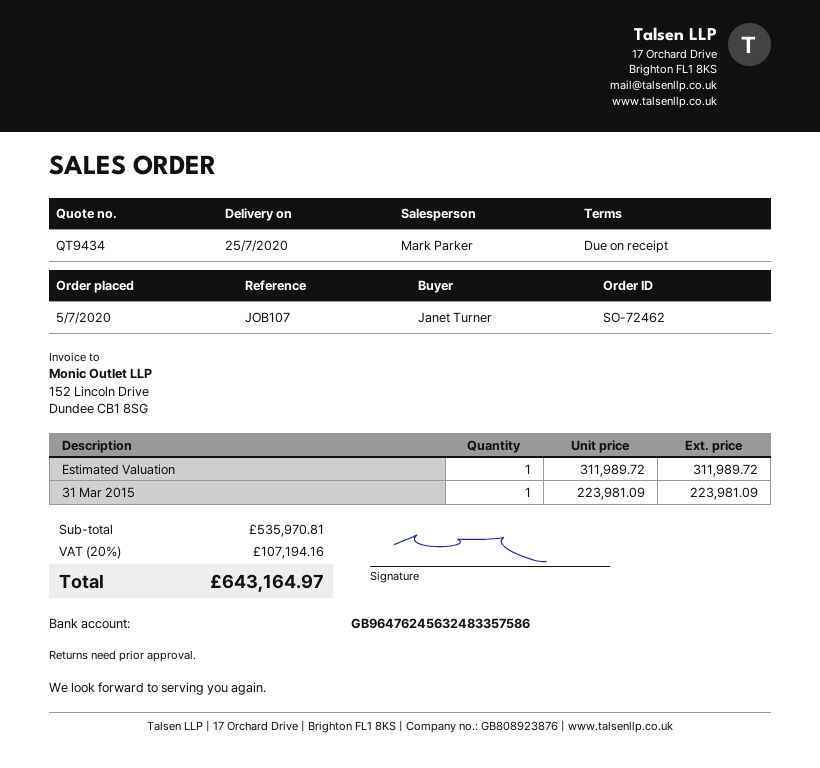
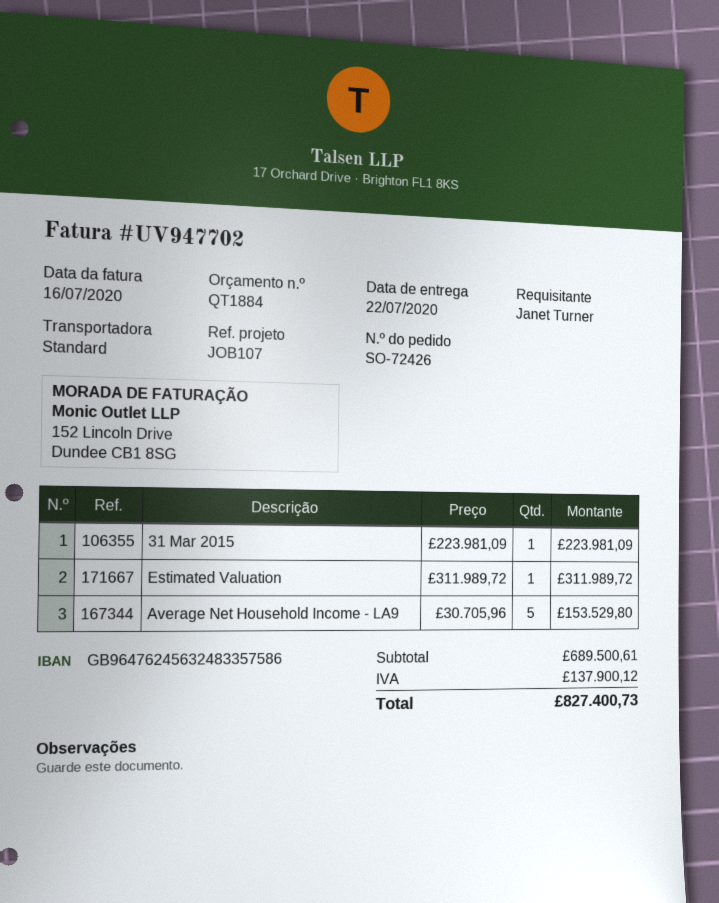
quote number: QT9434 -> QT1884
order number: SO-72462 -> SO-72426
delivery date: 2020-07-25 -> 2020-07-22
Average Net Household Income - LA9: none -> 5 x 30705.96 = 153529.80
subtotal: 535970.81 -> 689500.61
tax: 107194.16 -> 137900.12
total: 643164.97 -> 827400.73

